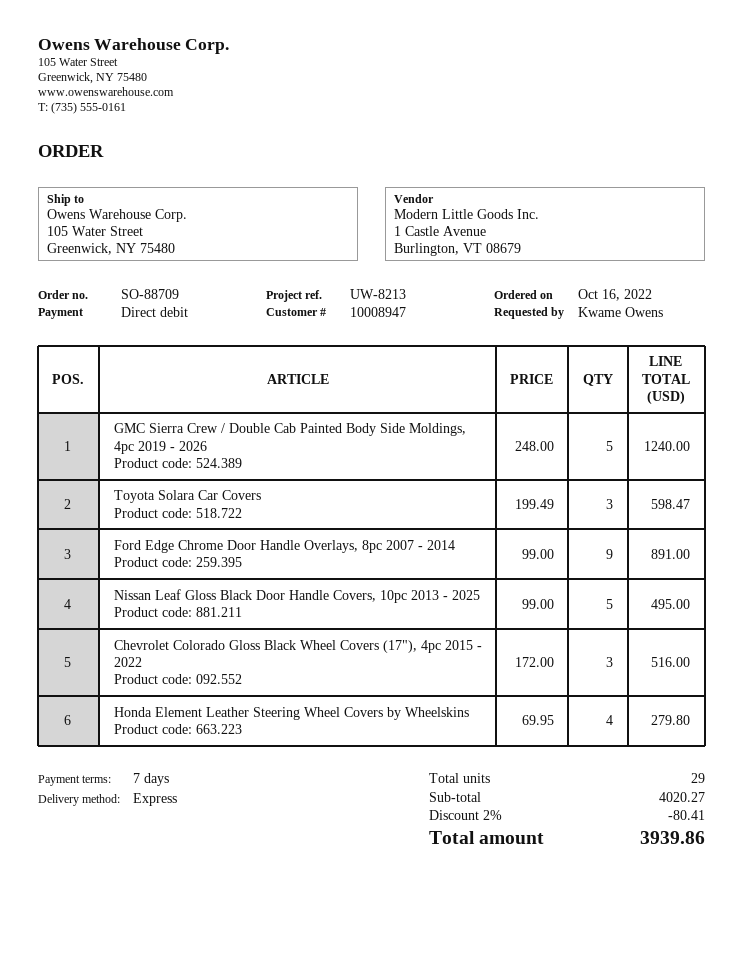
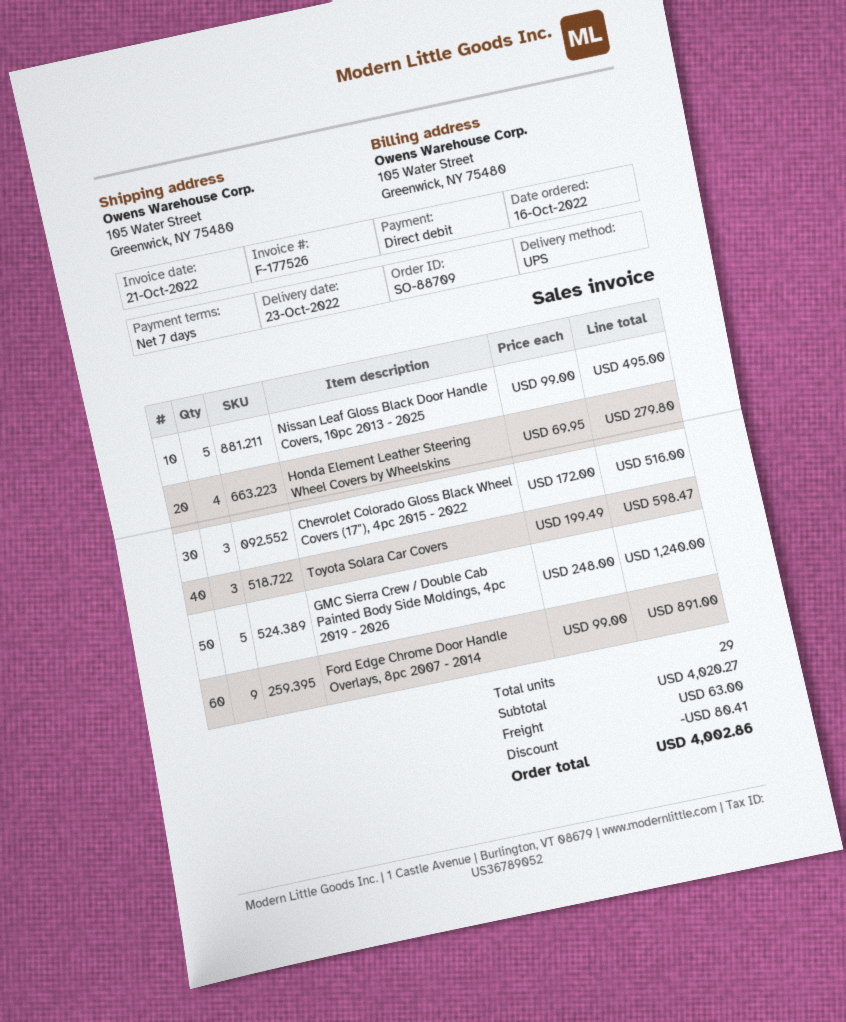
shipping method: express -> UPS
shipping: none -> 63.00
total: 3939.86 -> 4002.86

